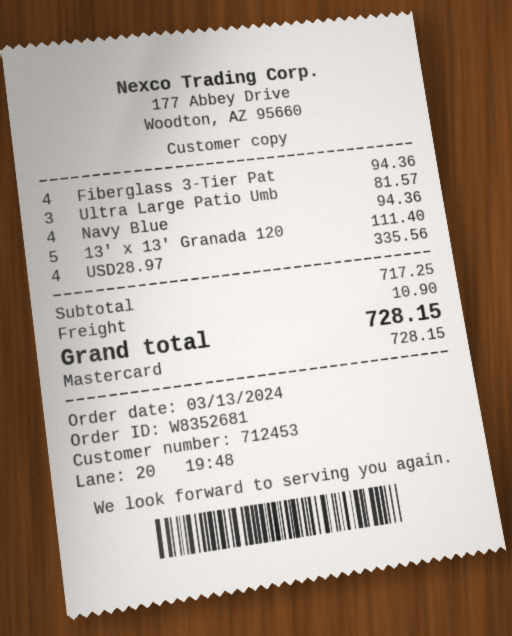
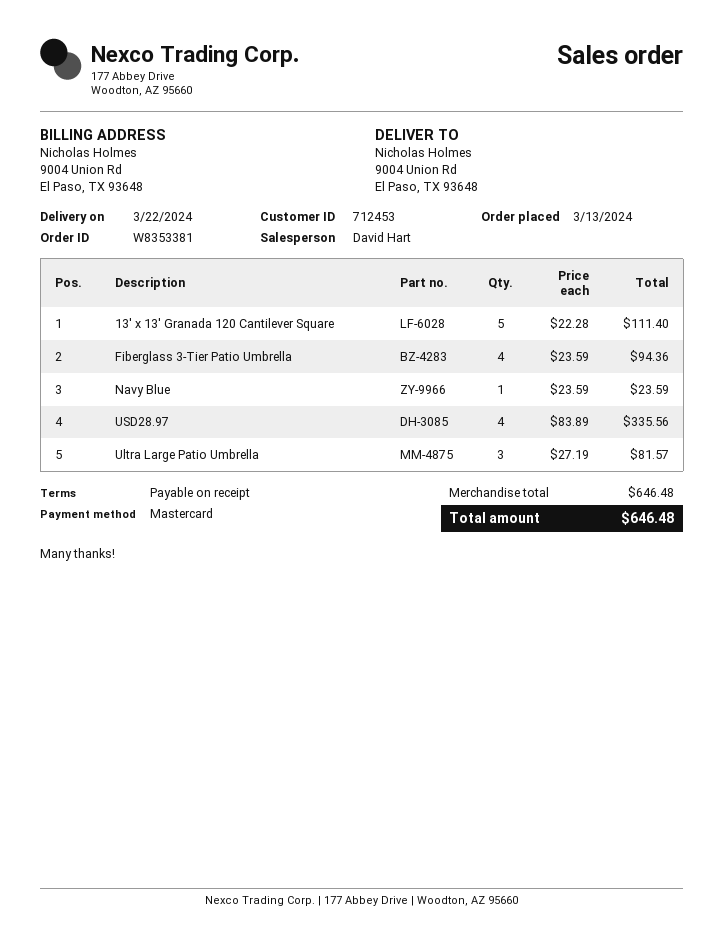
order number: W8352681 -> W8353381
Navy Blue: 4 for 94.36 -> 1 for 23.59
subtotal: 717.25 -> 646.48
shipping: 10.90 -> none
total: 728.15 -> 646.48

